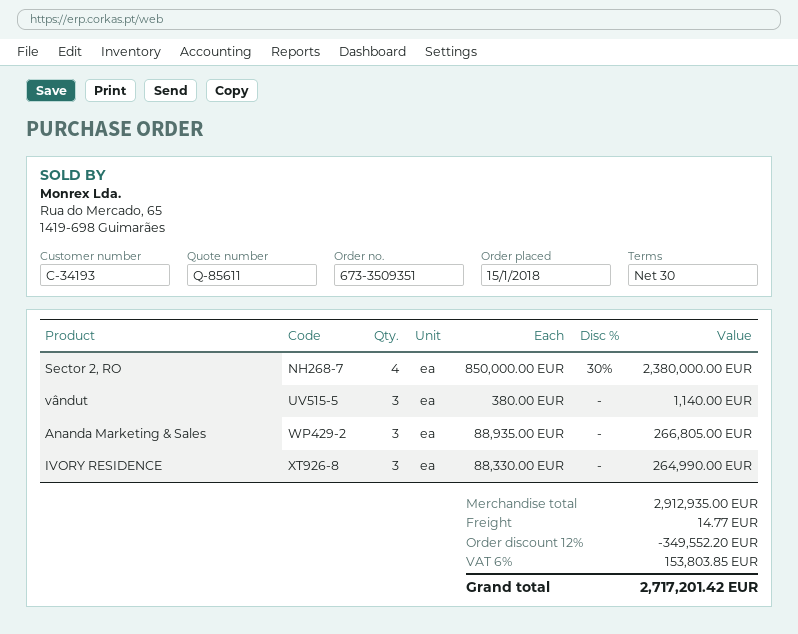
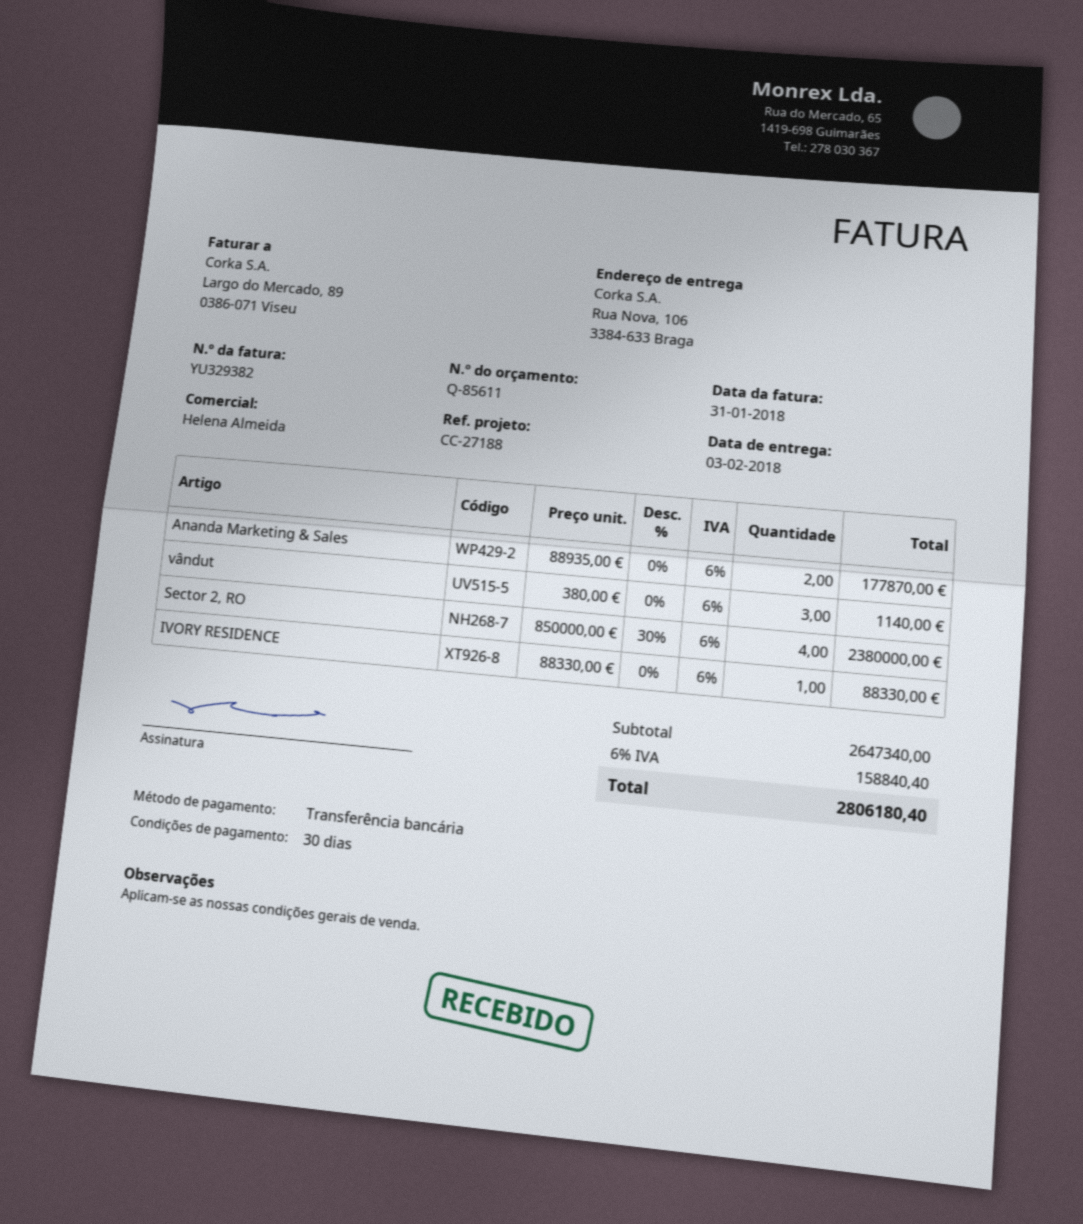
Ananda Marketing & Sales: 3 x 88935.00 = 266805.00 -> 2 x 88935.00 = 177870.00
IVORY RESIDENCE: 3 x 88330.00 = 264990.00 -> 1 x 88330.00 = 88330.00
subtotal: 2912935.00 -> 2647340.00
discount: 12% = 349552.20 -> none
shipping: 14.77 -> none
tax: 6% = 153803.85 -> 6% = 158840.40
total: 2717201.42 -> 2806180.40

